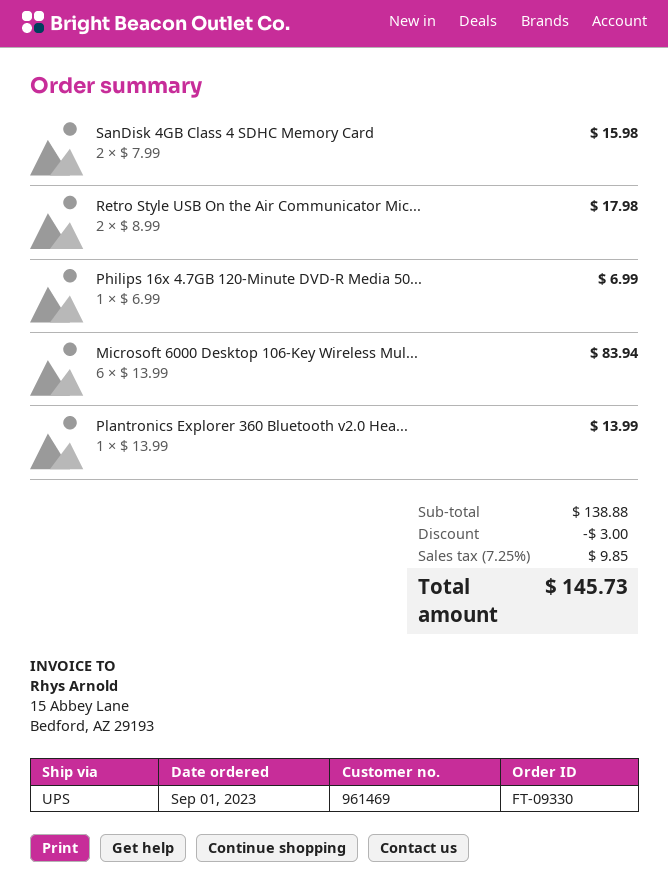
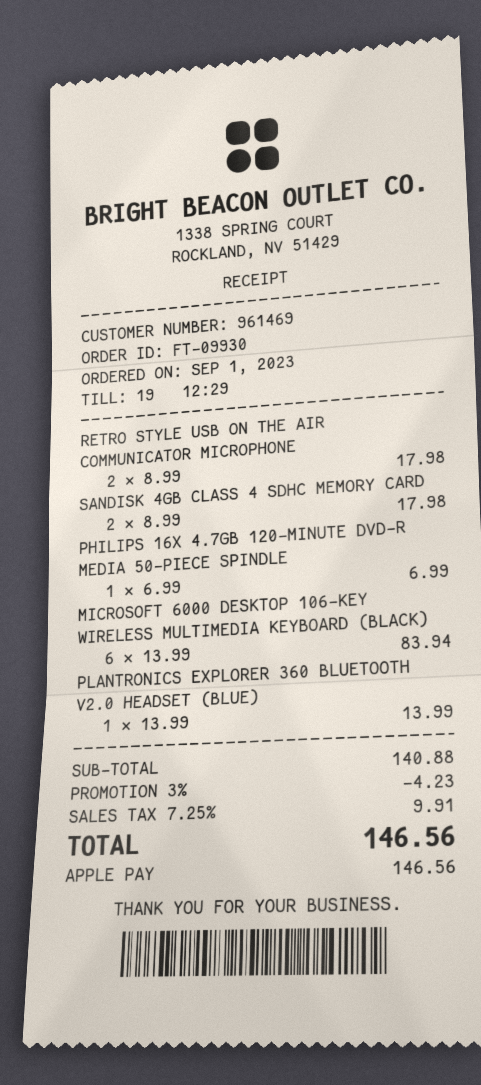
order number: FT-09330 -> FT-09930
SanDisk 4GB Class 4 SDHC Memory Card: 2 x 7.99 = 15.98 -> 2 x 8.99 = 17.98
subtotal: 138.88 -> 140.88
discount: 3.00 -> 4.23
tax: 7.25% = 9.85 -> 7.25% = 9.91
total: 145.73 -> 146.56

